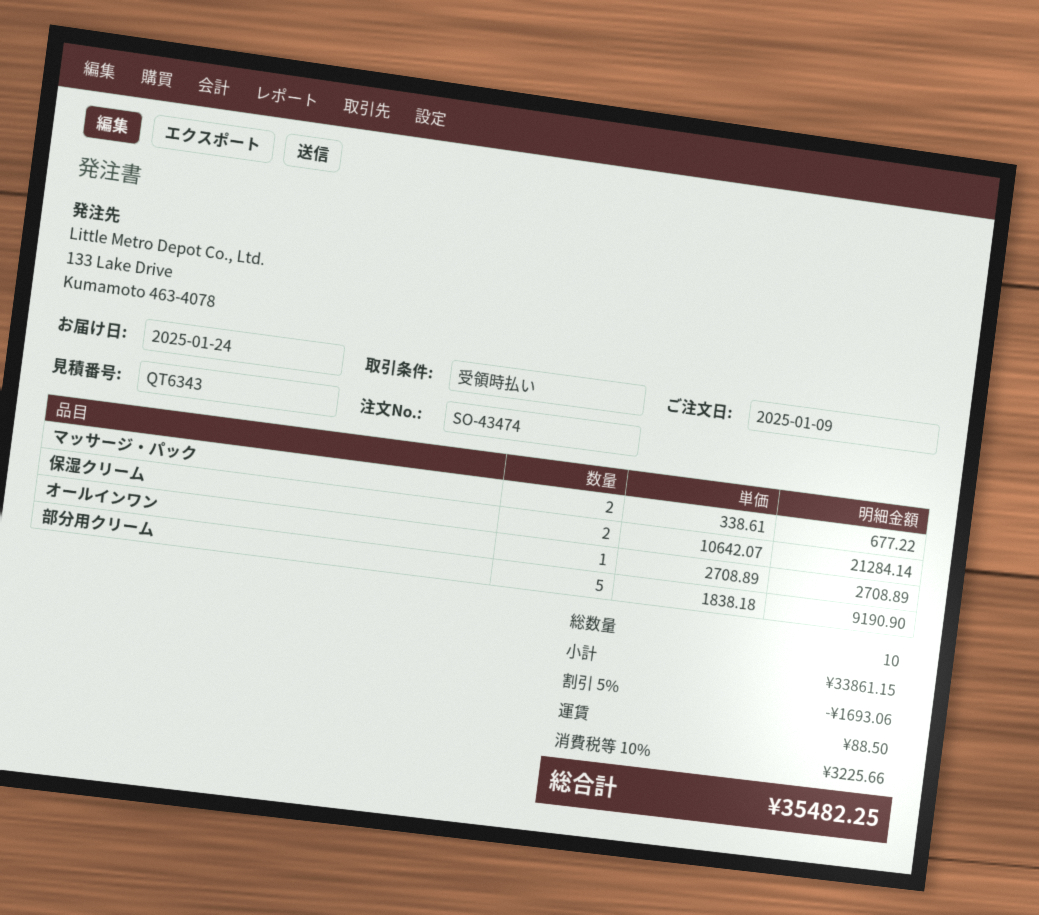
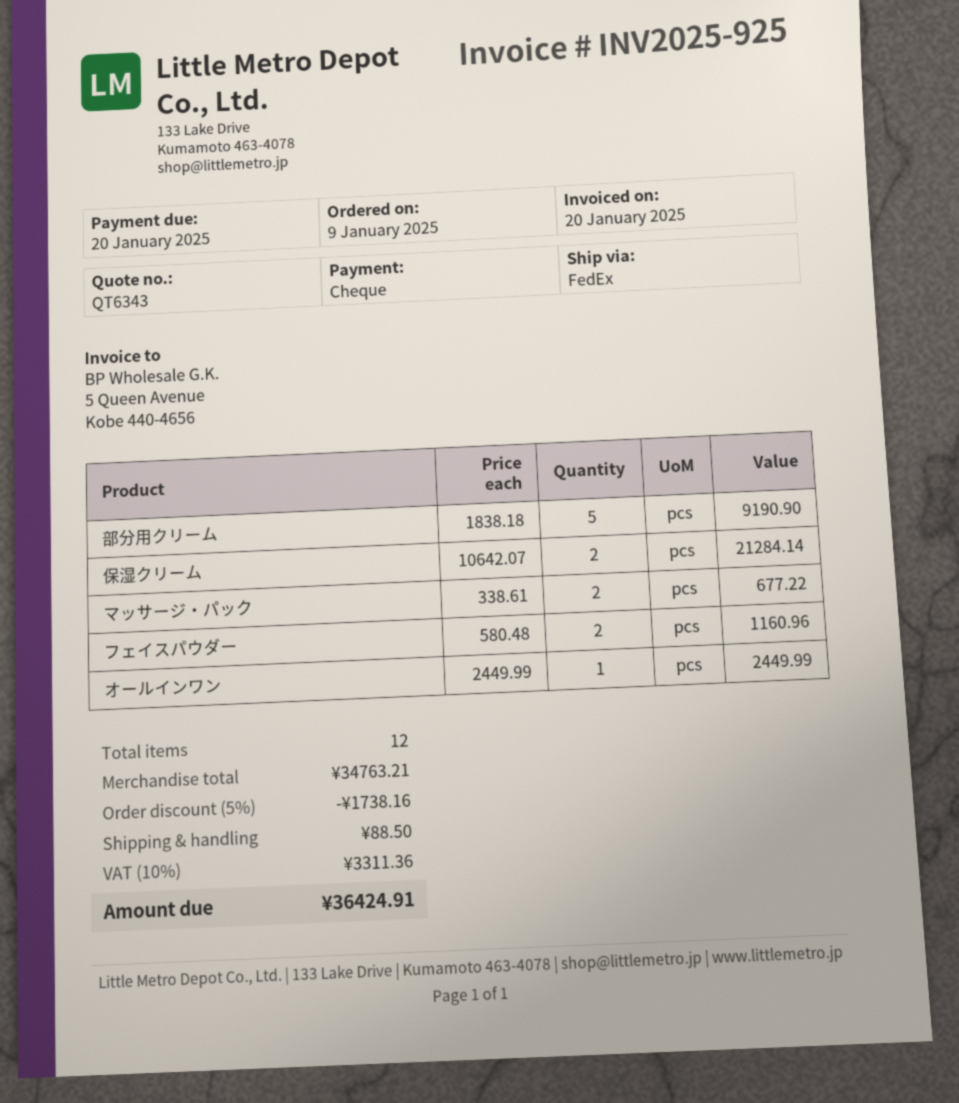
オールインワン: 1 x 2708.89 = 2708.89 -> 1 x 2449.99 = 2449.99
フェイスパウダー: none -> 2 x 580.48 = 1160.96
total quantity: 10 -> 12
subtotal: 33861.15 -> 34763.21
discount: 5% = 1693.06 -> 5% = 1738.16
tax: 10% = 3225.66 -> 10% = 3311.36
total: 35482.25 -> 36424.91

